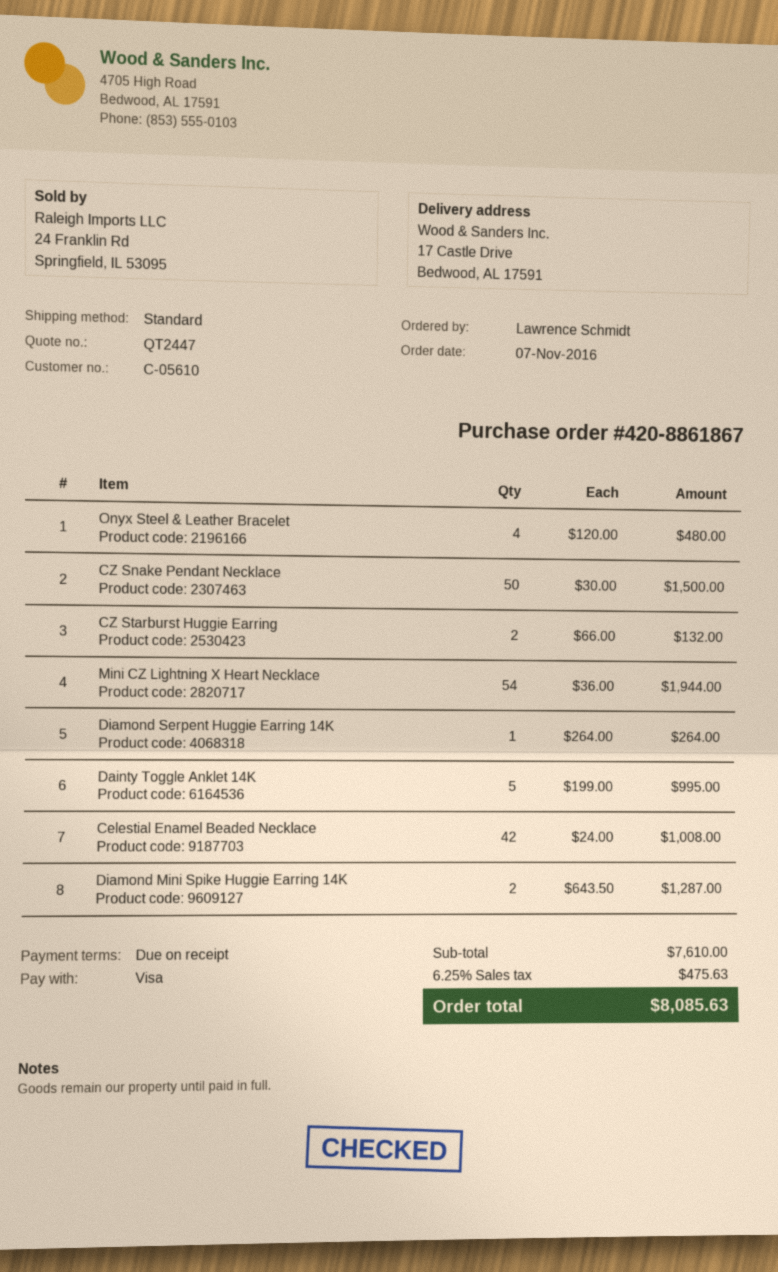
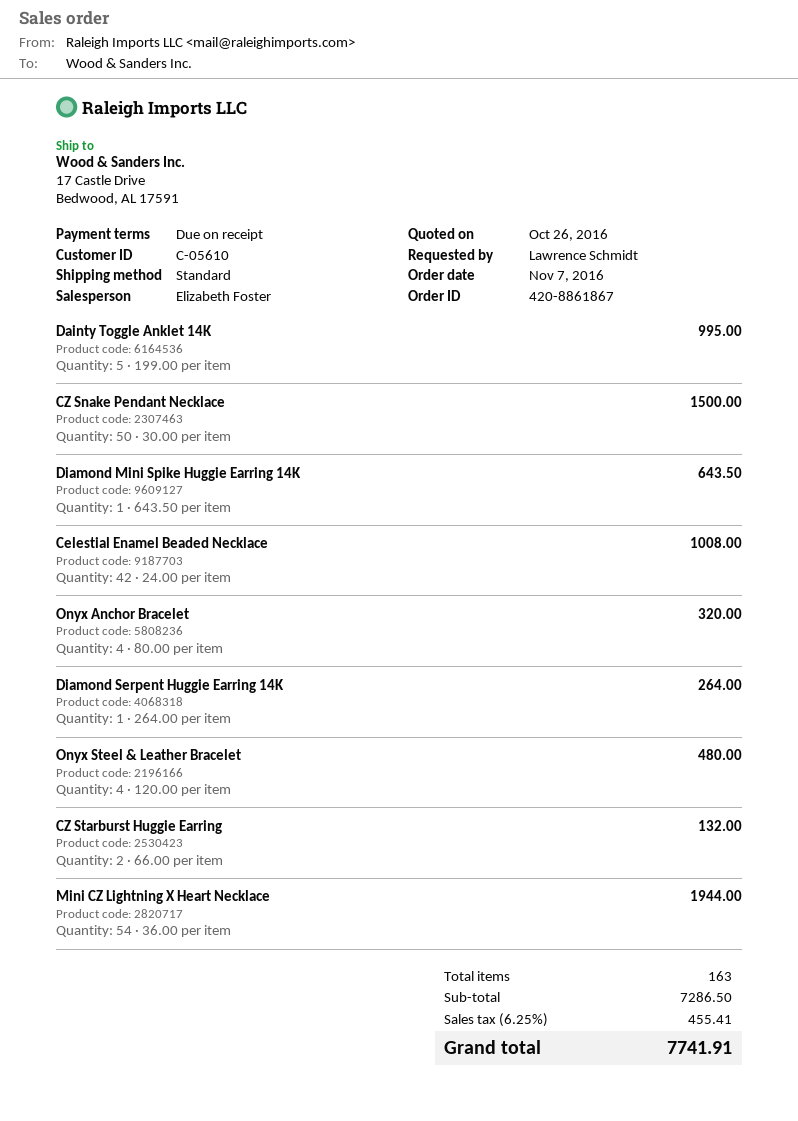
Diamond Mini Spike Huggie Earring 14K: 2 x 643.50 = 1287.00 -> 1 x 643.50 = 643.50
Onyx Anchor Bracelet: none -> 4 x 80.00 = 320.00
subtotal: 7610.00 -> 7286.50
tax: 6.25% = 475.63 -> 6.25% = 455.41
total: 8085.63 -> 7741.91

